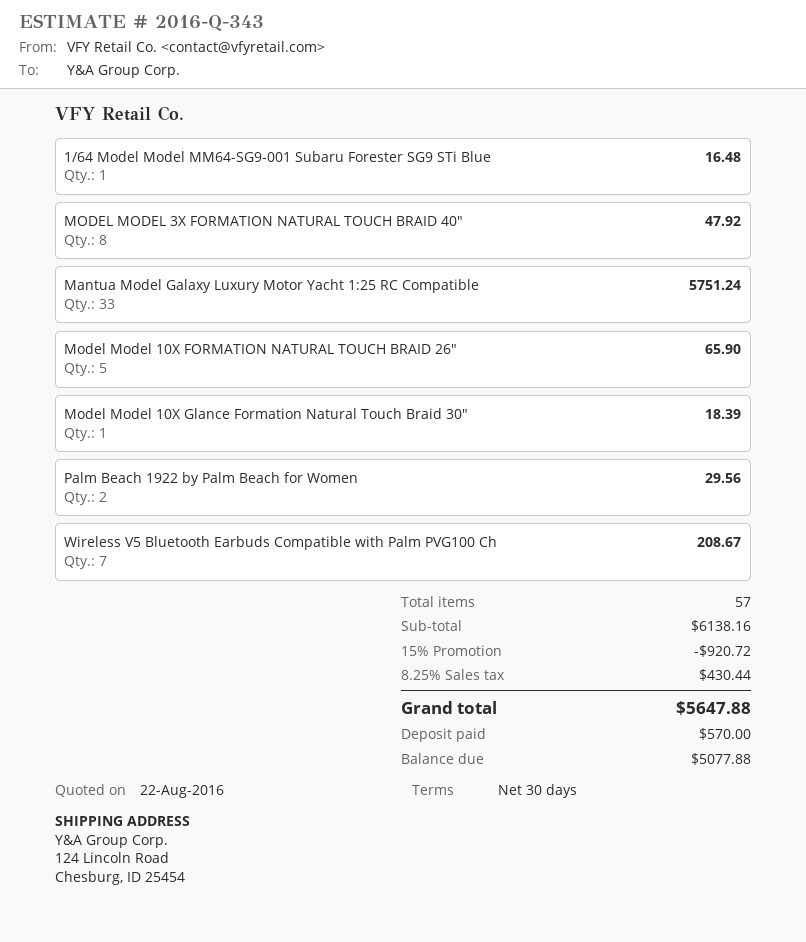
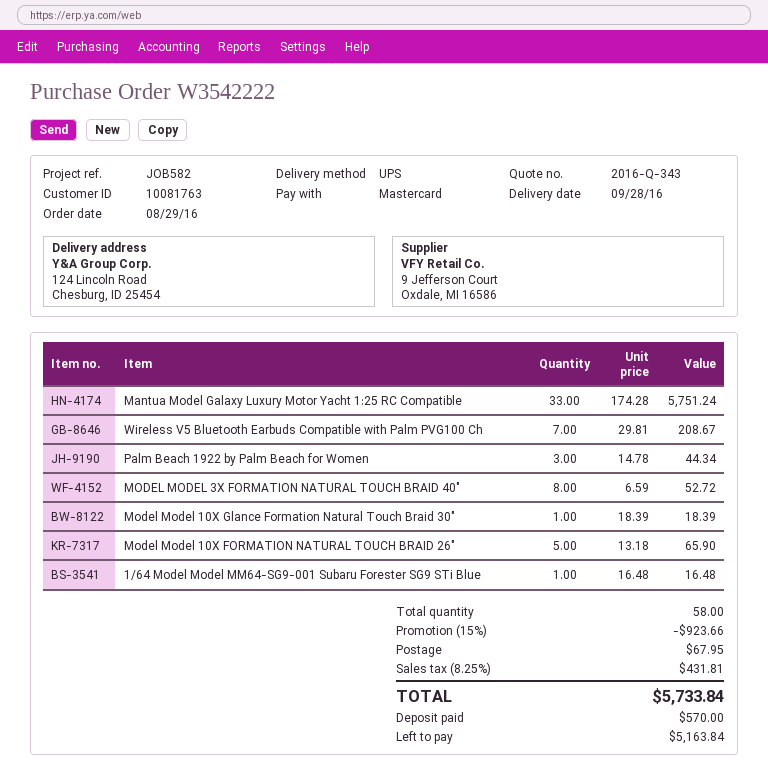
MODEL MODEL 3X FORMATION NATURAL TOUCH BRAID 40": 8 for 47.92 -> 8 for 52.72
Palm Beach 1922 by Palm Beach for Women: 2 for 29.56 -> 3 for 44.34
total quantity: 57 -> 58
discount: 15% = 920.72 -> 15% = 923.66
shipping: none -> 67.95
tax: 8.25% = 430.44 -> 8.25% = 431.81
total: 5647.88 -> 5733.84
balance: 5077.88 -> 5163.84

